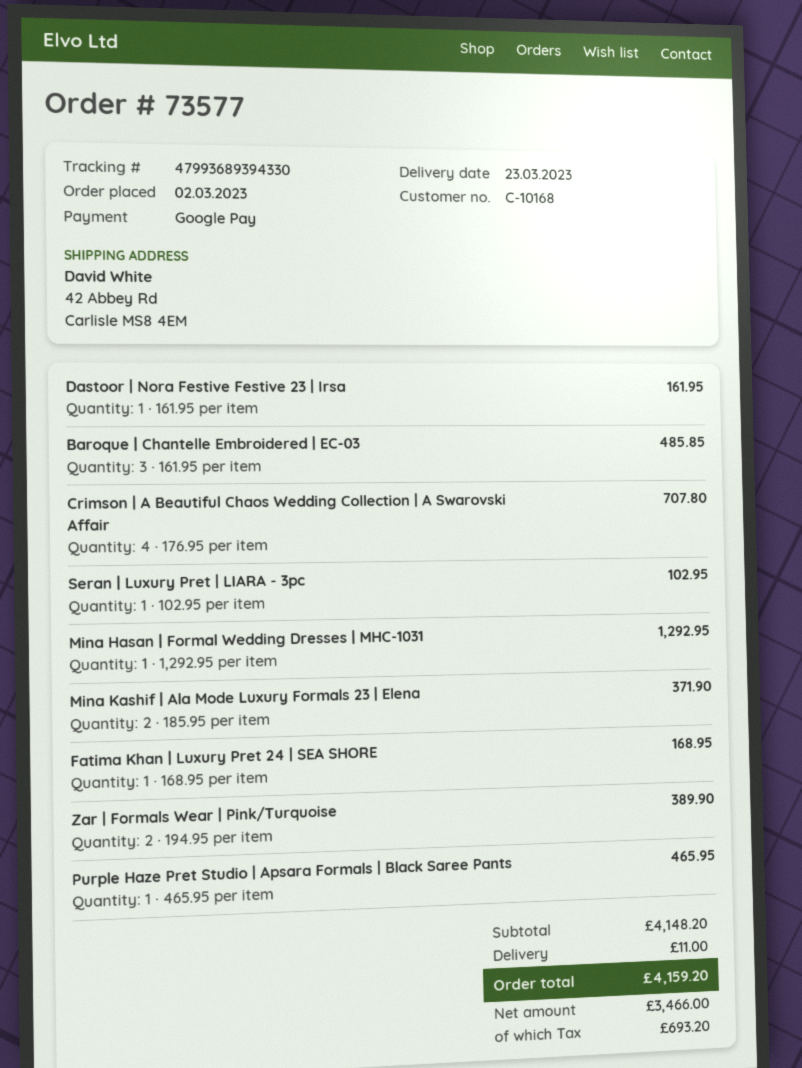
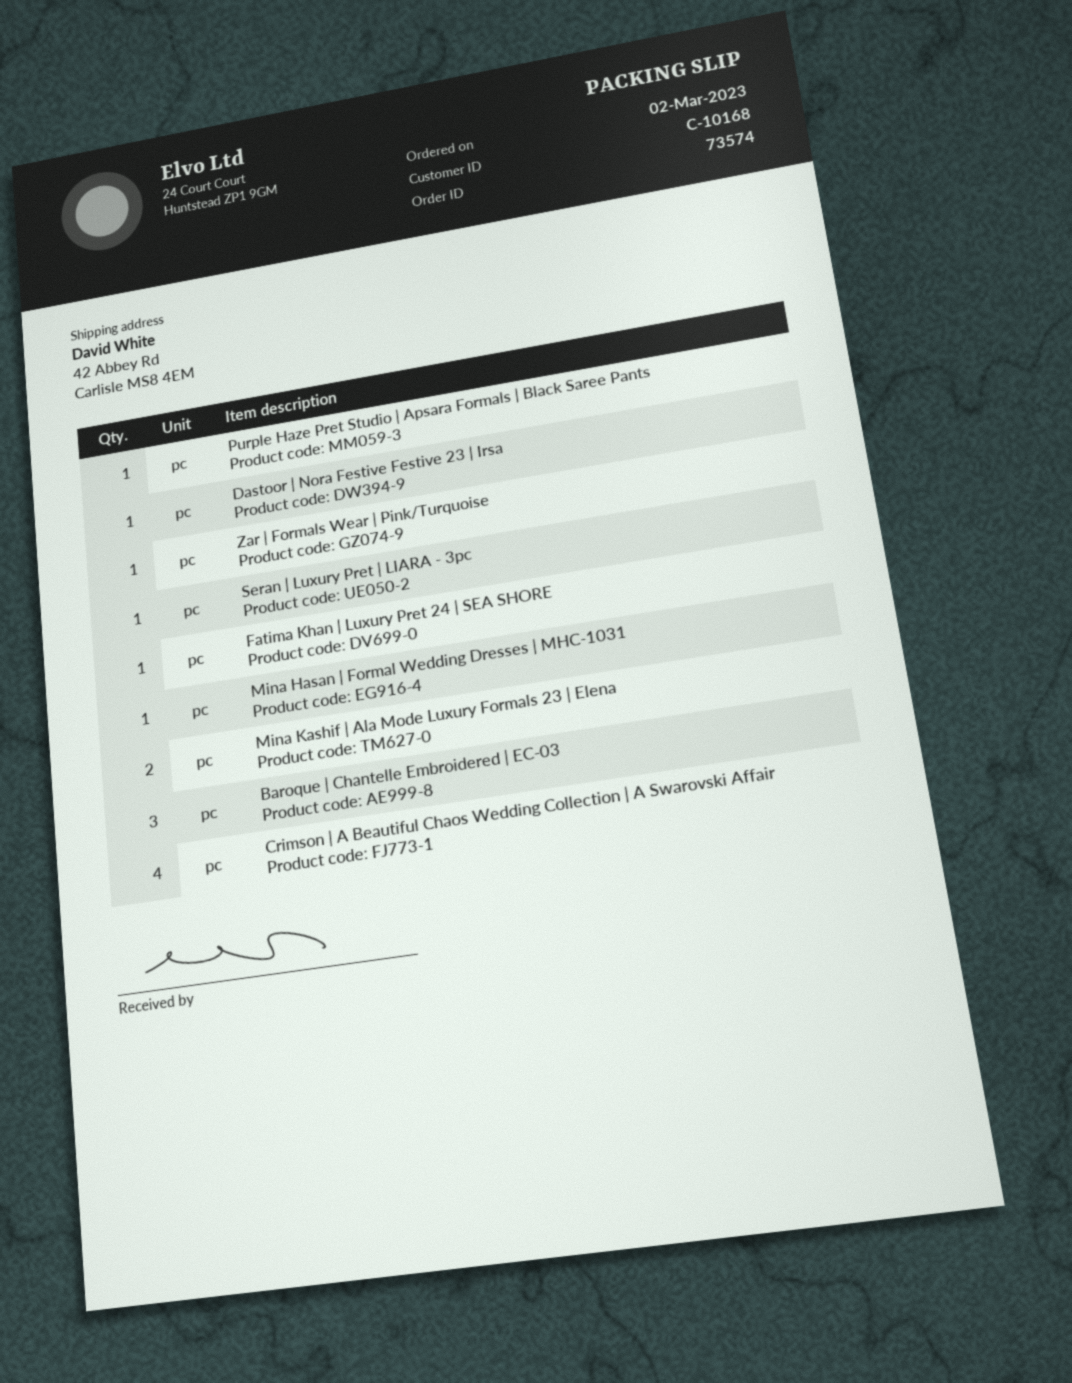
order number: 73577 -> 73574
Zar | Formals Wear | Pink/Turquoise: 2 -> 1

